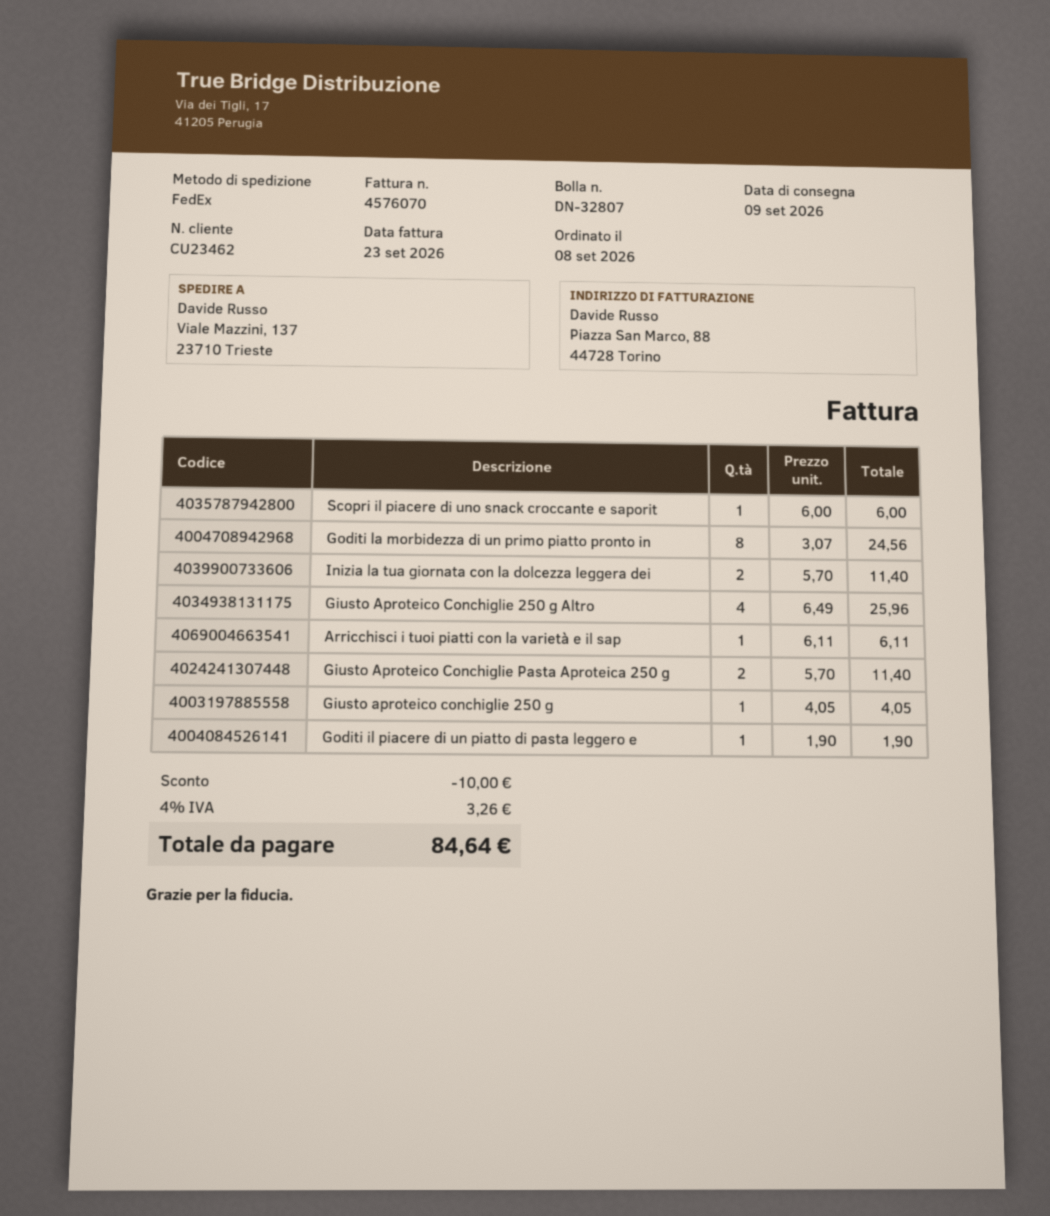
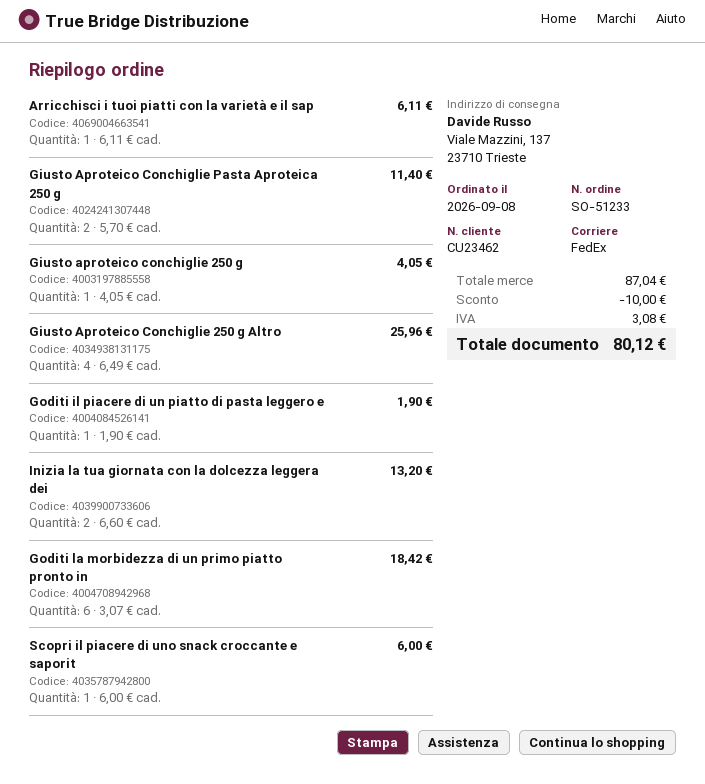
Goditi la morbidezza di un primo piatto pronto in: 8 x 3.07 = 24.56 -> 6 x 3.07 = 18.42
Inizia la tua giornata con la dolcezza leggera dei: 2 x 5.70 = 11.40 -> 2 x 6.60 = 13.20
tax: 3.26 -> 3.08
total: 84.64 -> 80.12

